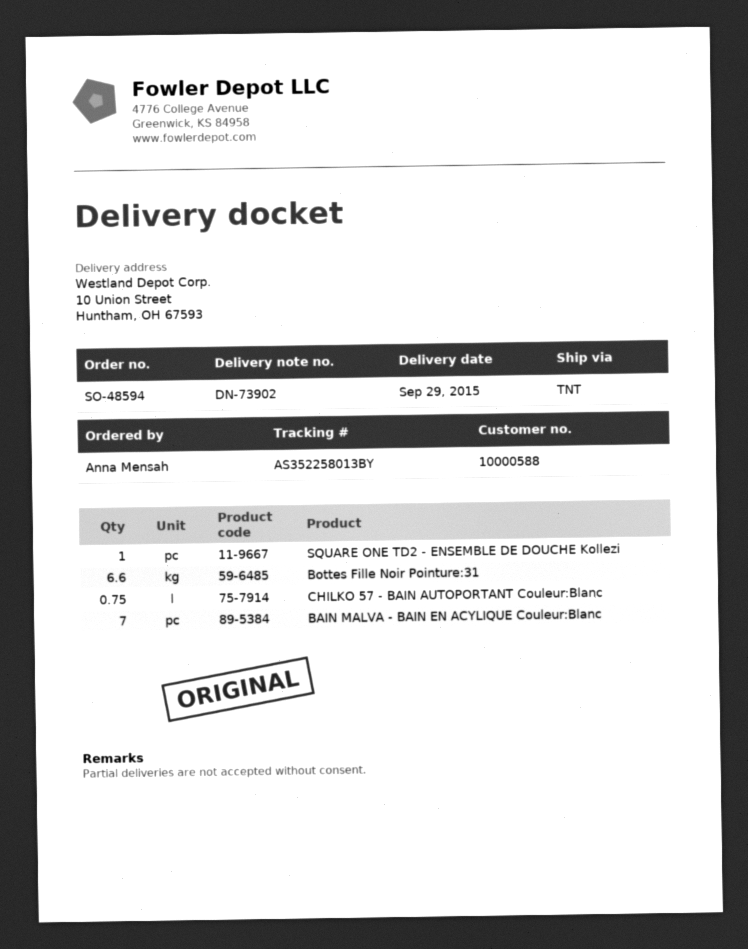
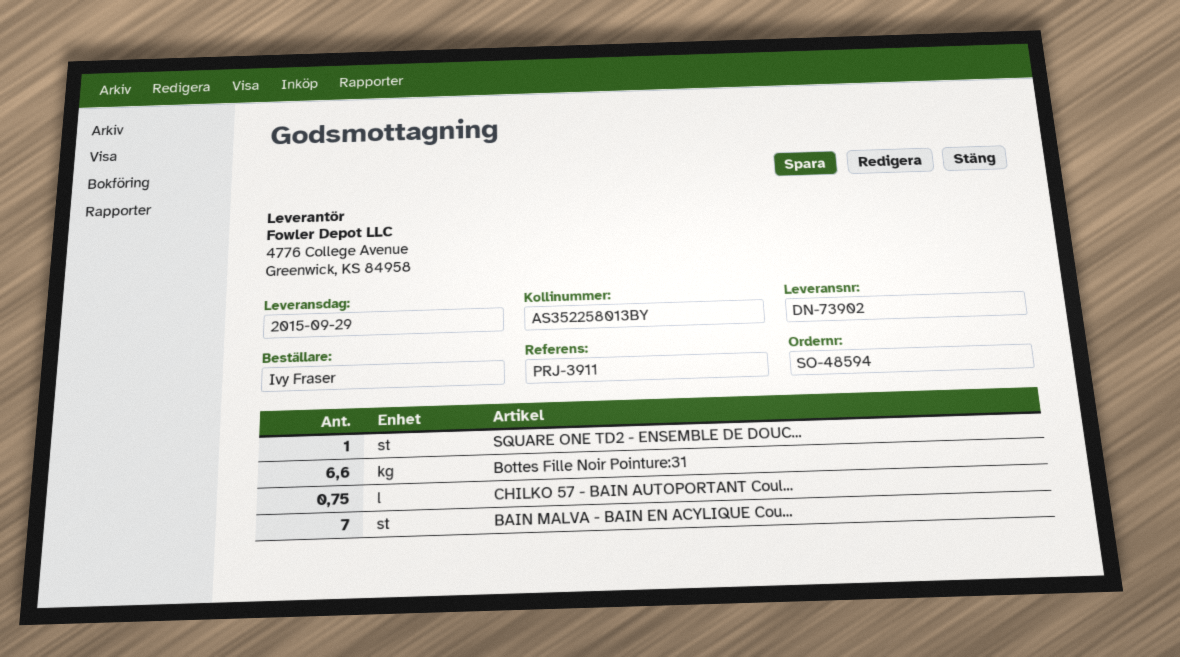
ordered by: Anna Mensah -> Ivy Fraser

